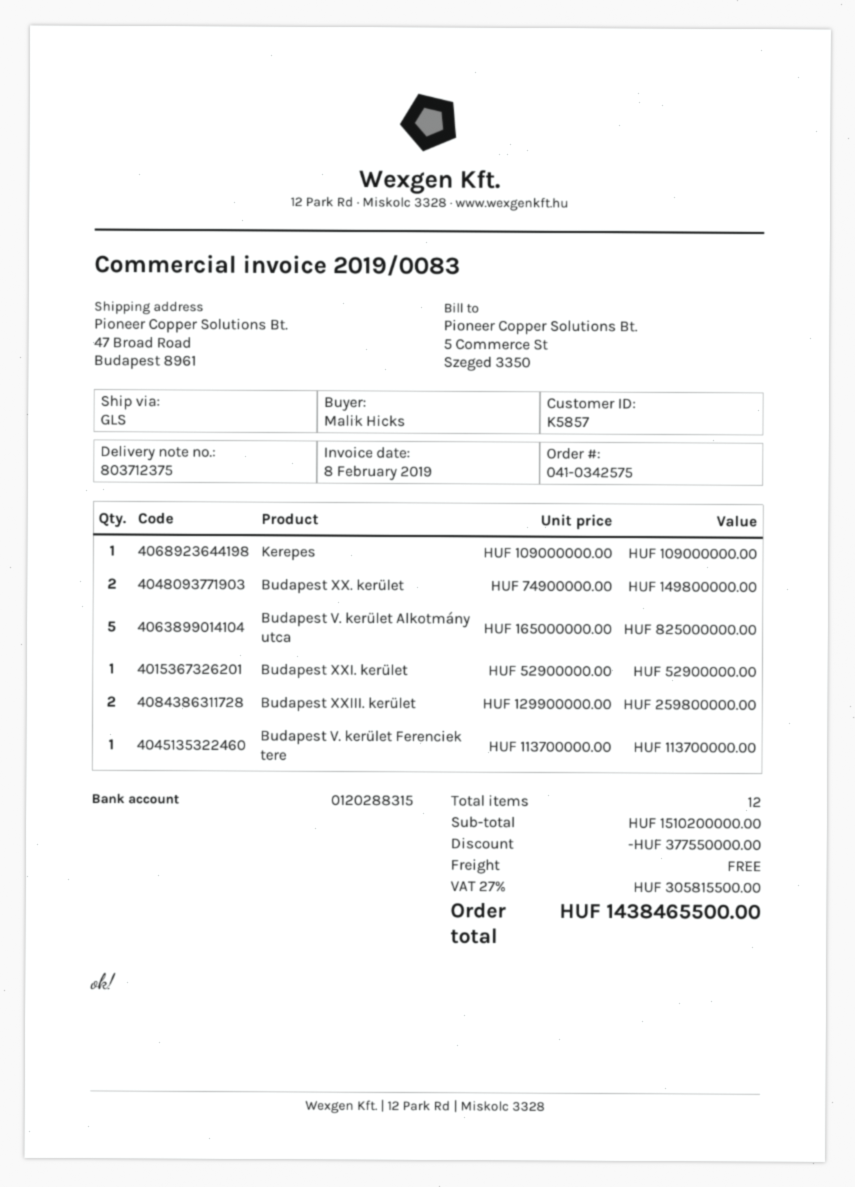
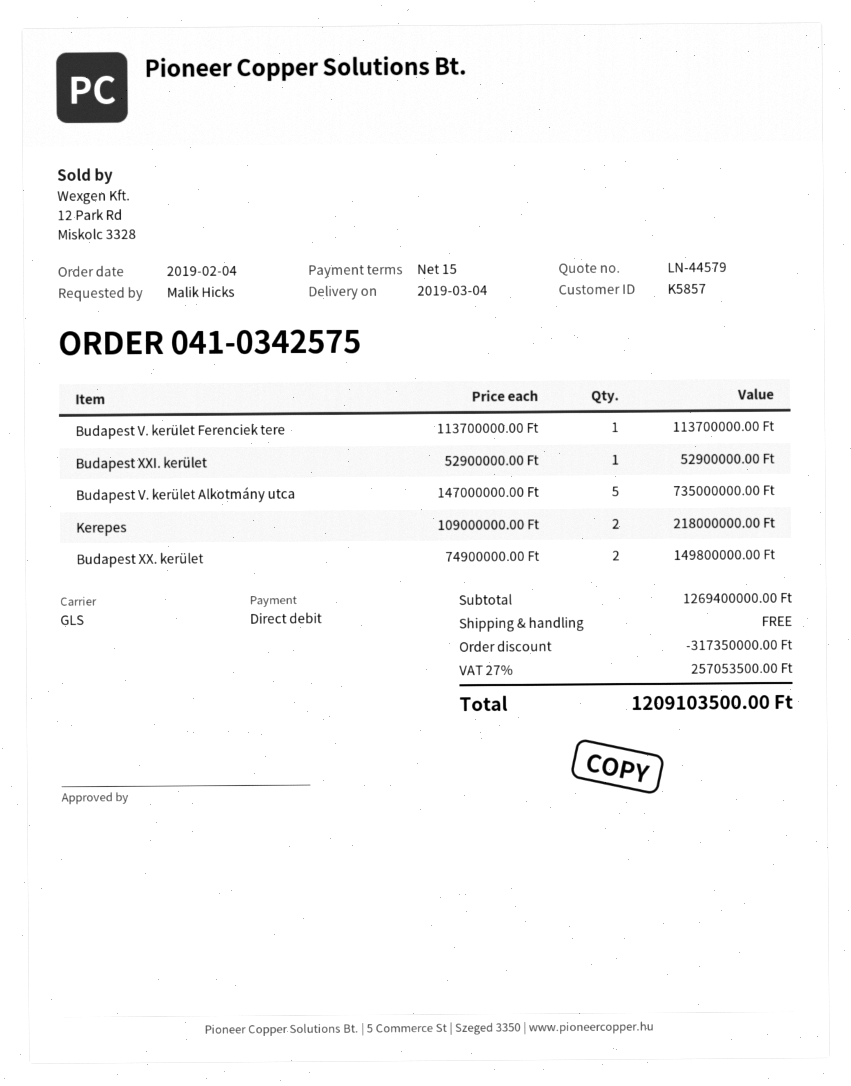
Kerepes: 1 x 109000000.00 = 109000000.00 -> 2 x 109000000.00 = 218000000.00
Budapest V. kerület Alkotmány utca: 5 x 165000000.00 = 825000000.00 -> 5 x 147000000.00 = 735000000.00
Budapest XXIII. kerület: 2 x 129900000.00 = 259800000.00 -> none
subtotal: 1510200000.00 -> 1269400000.00
discount: 377550000.00 -> 317350000.00
tax: 27% = 305815500.00 -> 27% = 257053500.00
total: 1438465500.00 -> 1209103500.00

